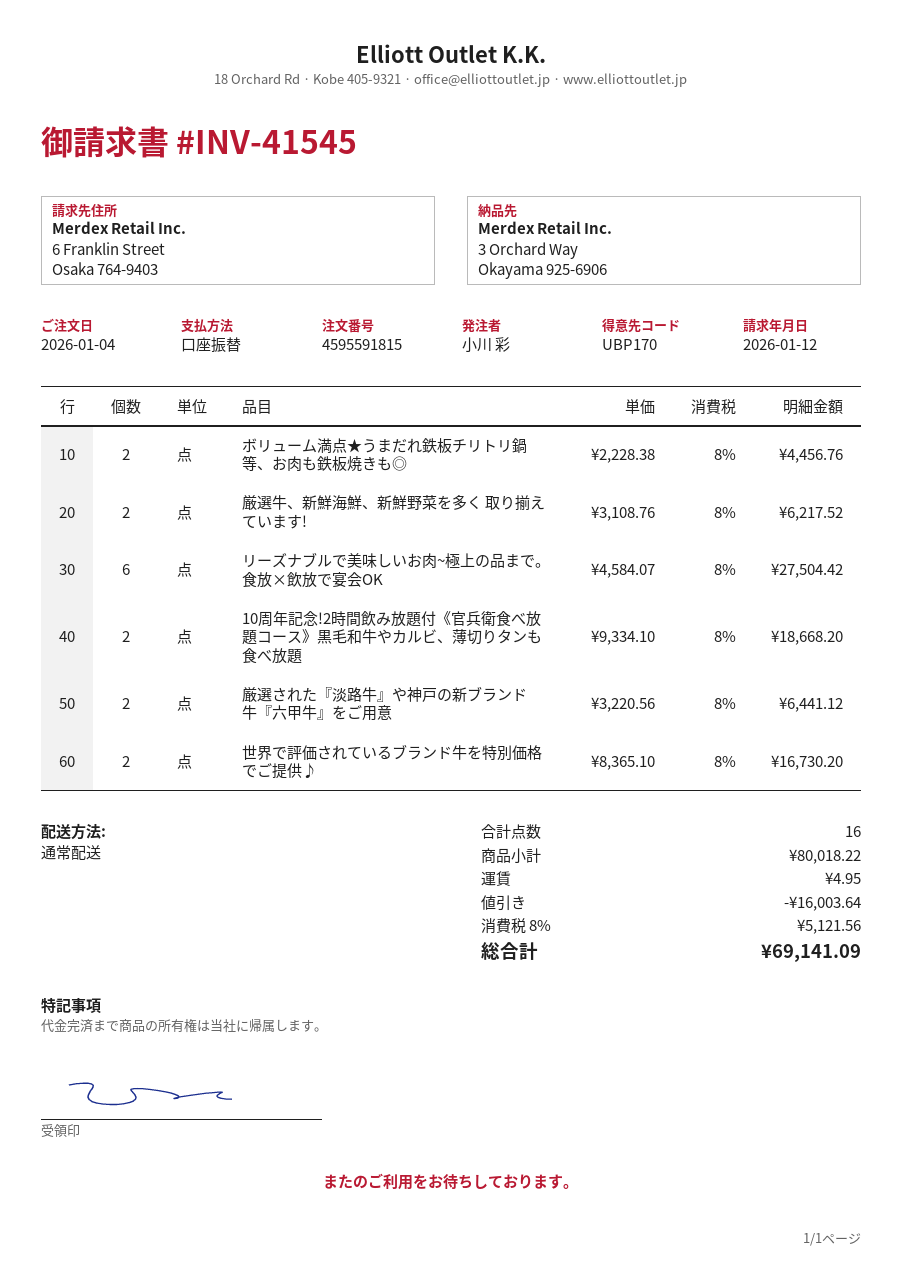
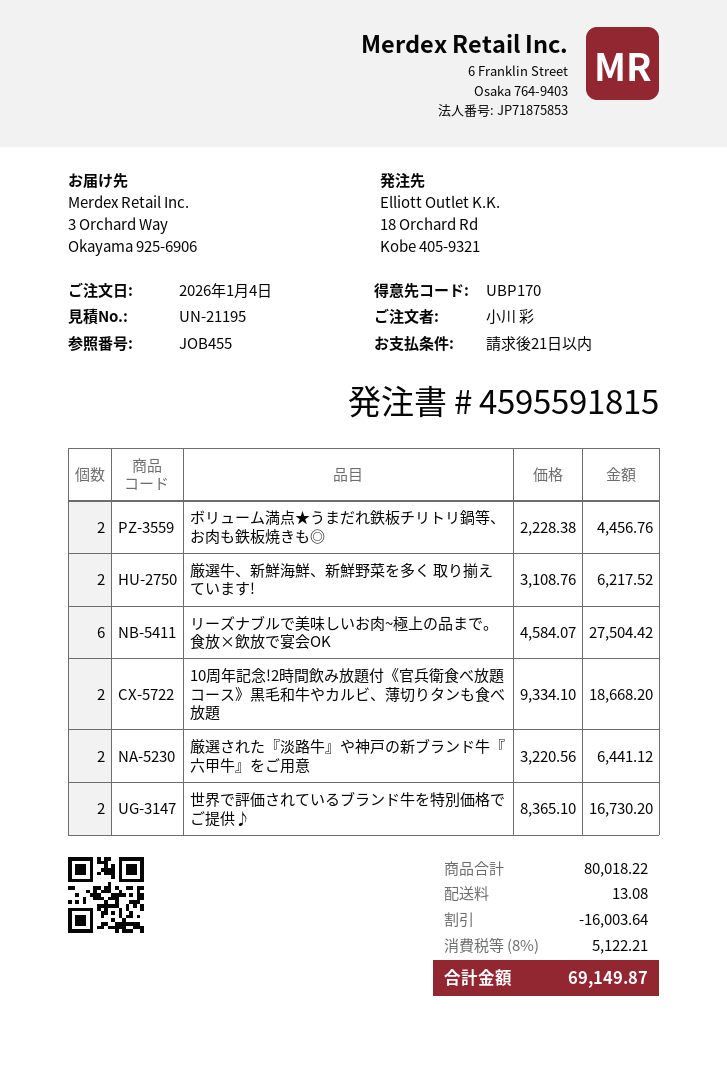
shipping: 4.95 -> 13.08
tax: 8% = 5121.56 -> 8% = 5122.21
total: 69141.09 -> 69149.87

